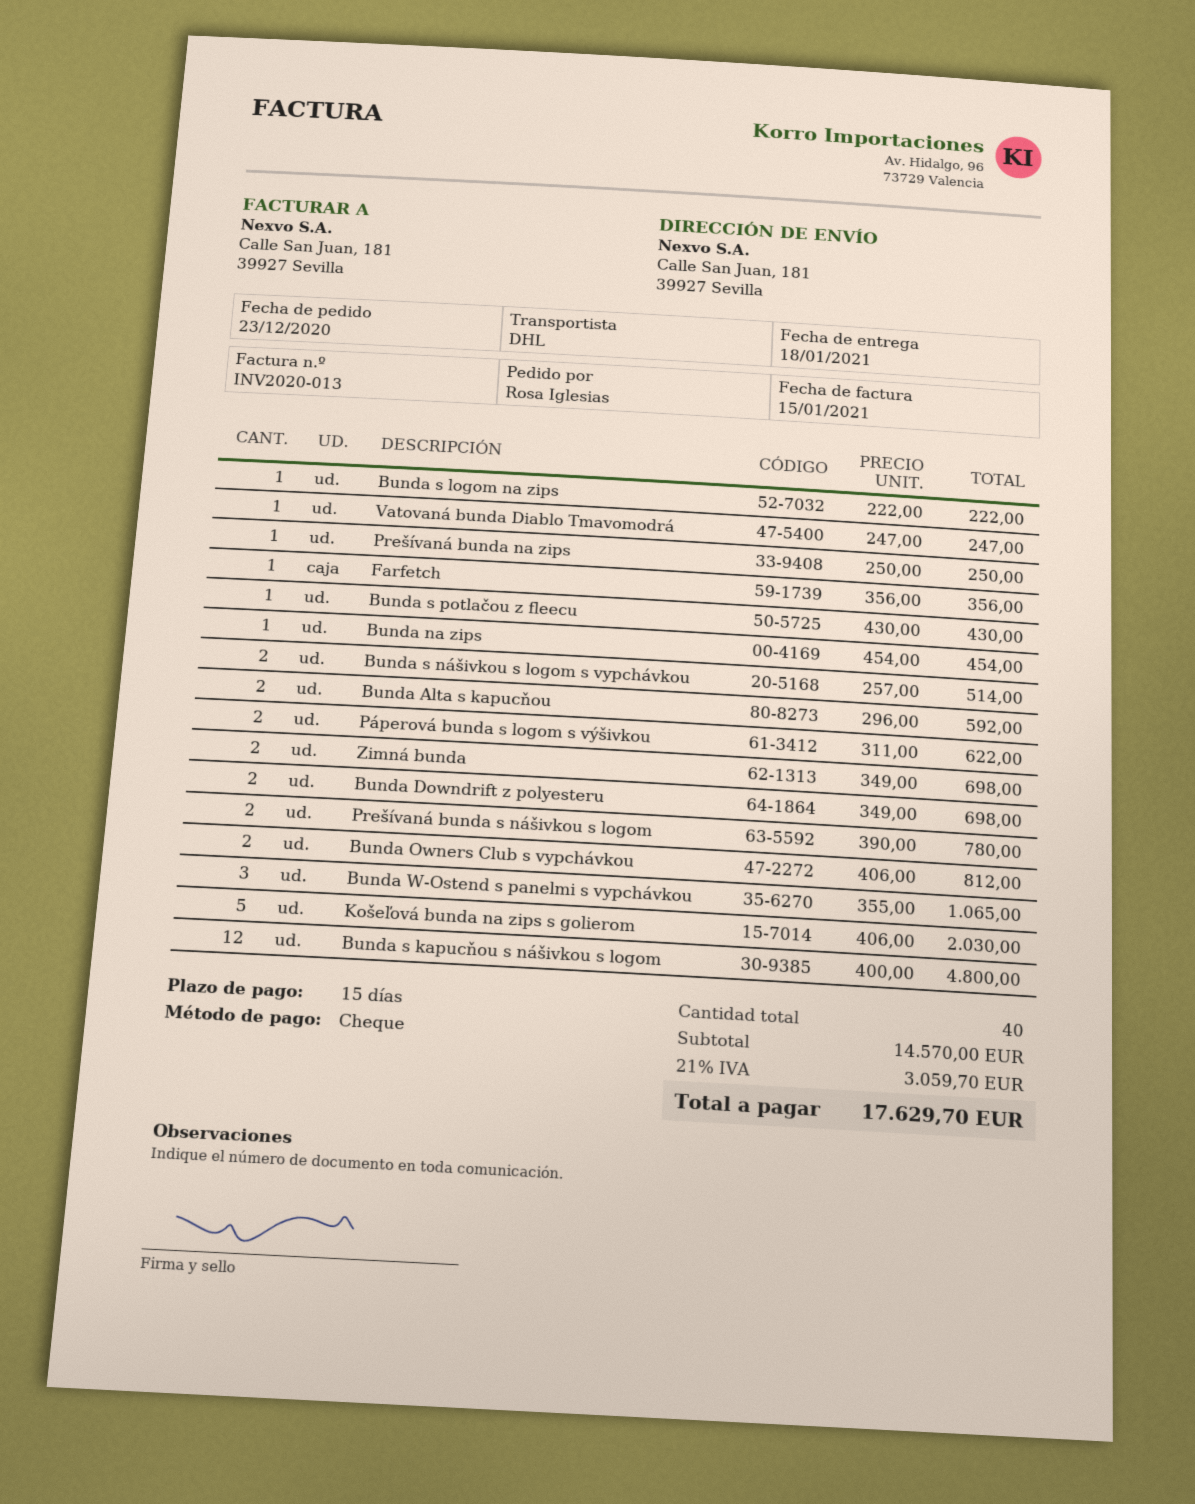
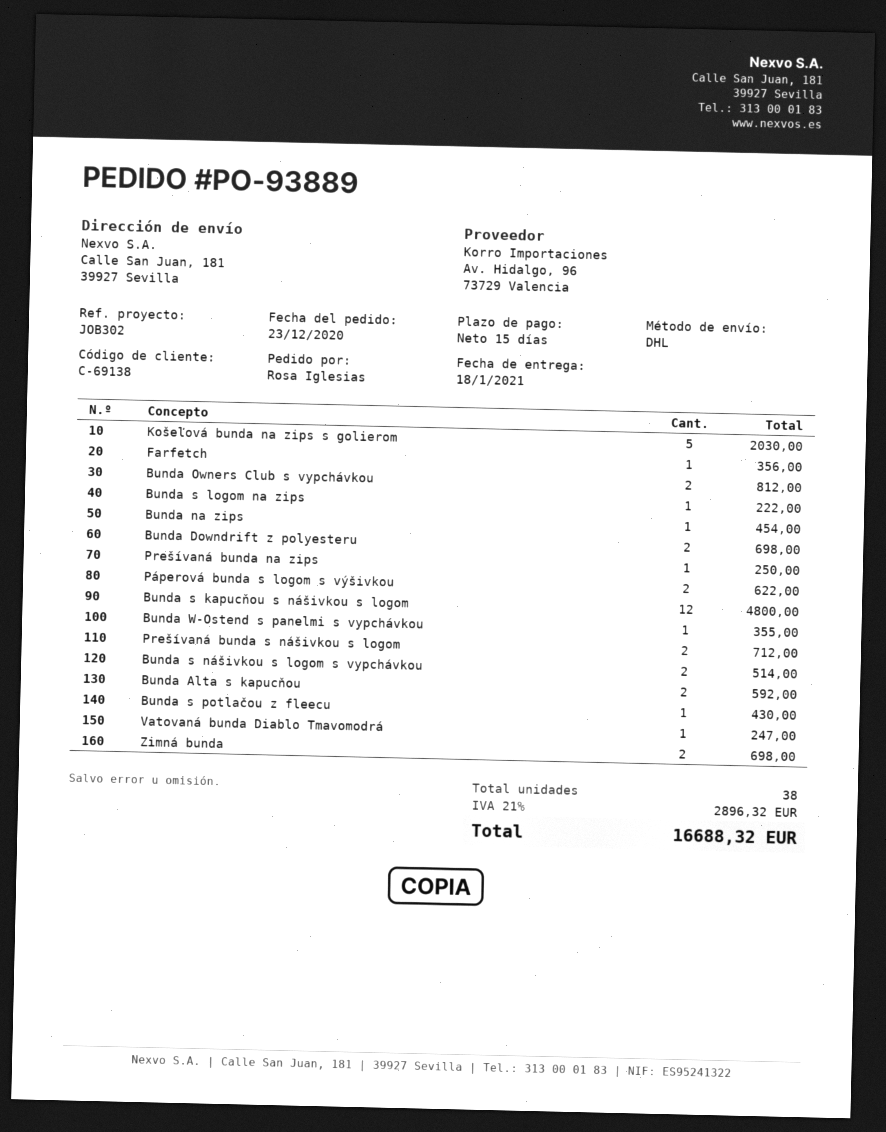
Prešívaná bunda s nášivkou s logom: 2 for 780.00 -> 2 for 712.00
Bunda W-Ostend s panelmi s vypchávkou: 3 for 1065.00 -> 1 for 355.00
total quantity: 40 -> 38
tax: 21% = 3059.70 -> 21% = 2896.32
total: 17629.70 -> 16688.32

